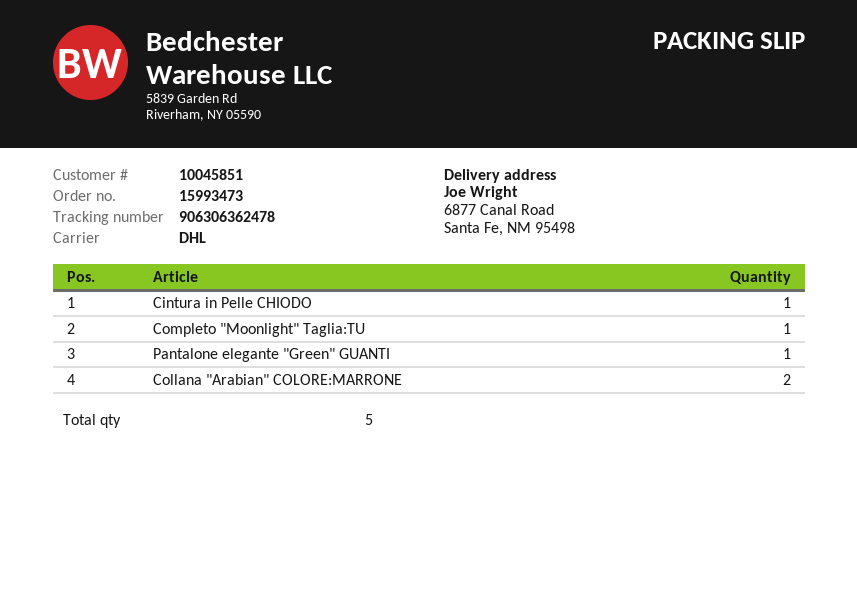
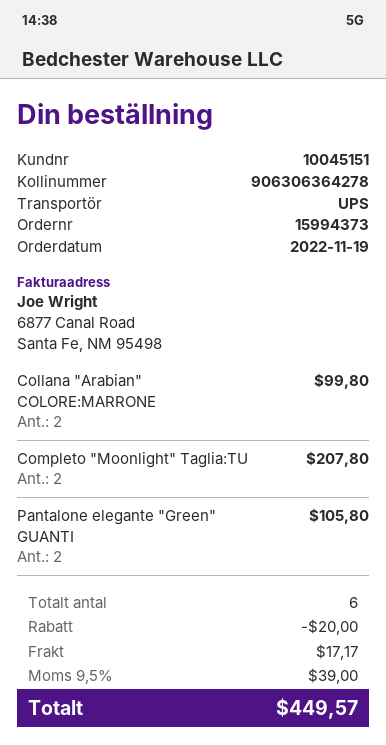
order number: 15993473 -> 15994373
customer number: 10045851 -> 10045151
shipping method: DHL -> UPS
tracking number: 906306362478 -> 906306364278
Cintura in Pelle CHIODO: 1 -> none
Completo "Moonlight" Taglia:TU: 1 -> 2
Pantalone elegante "Green" GUANTI: 1 -> 2
total quantity: 5 -> 6

